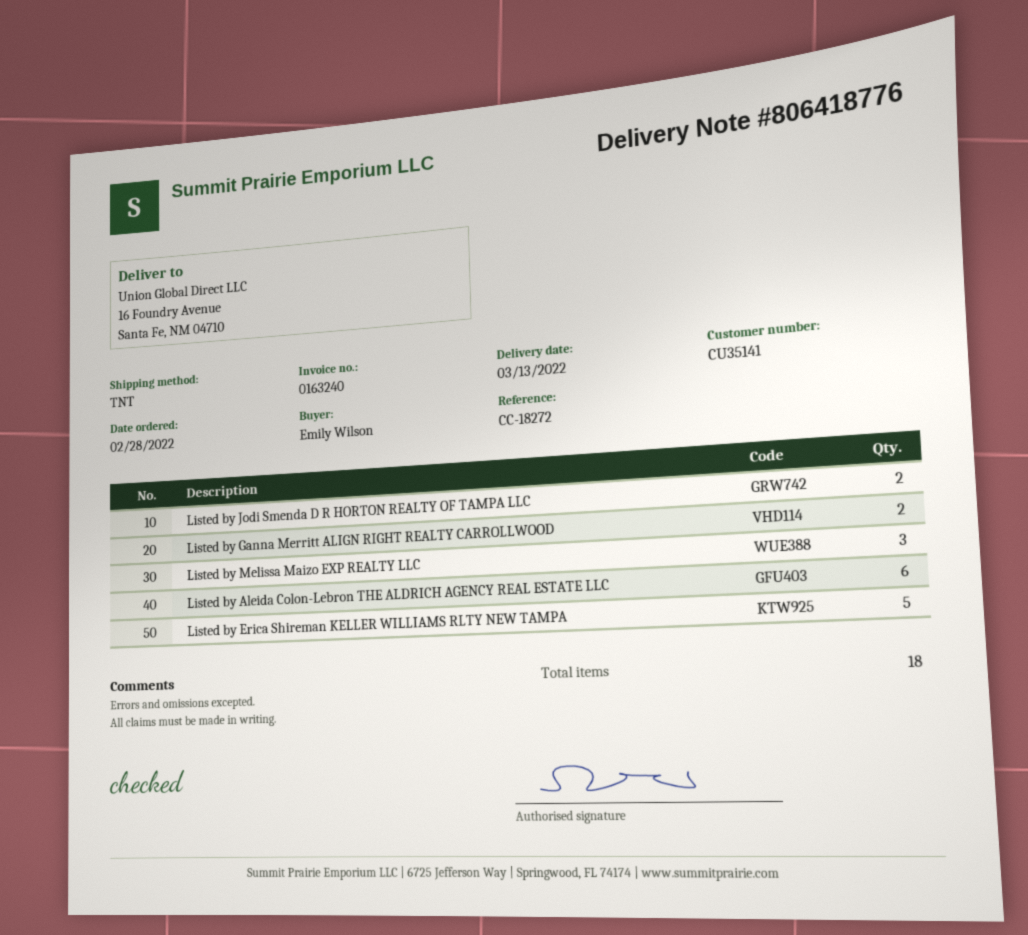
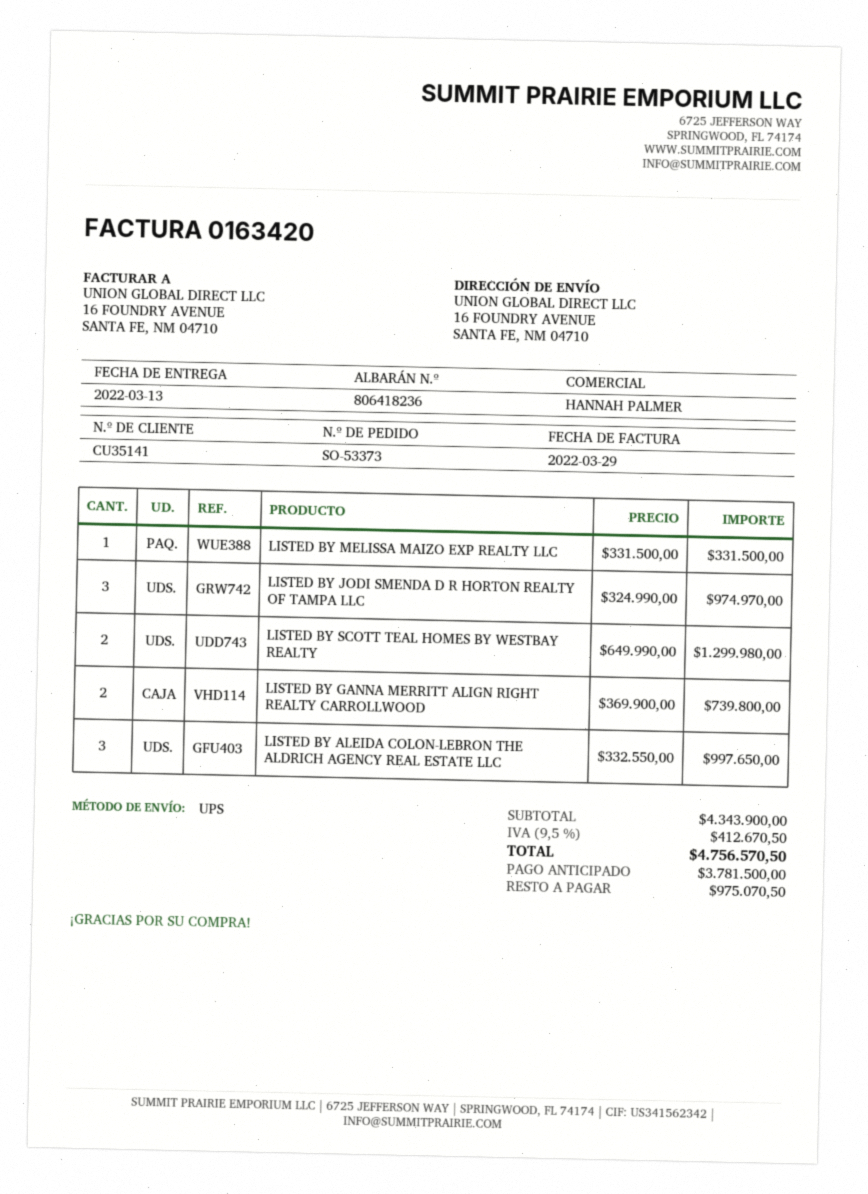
delivery note number: 806418776 -> 806418236
invoice number: 0163240 -> 0163420
shipping method: TNT -> UPS
Listed by Jodi Smenda D R HORTON REALTY OF TAMPA LLC: 2 -> 3
Listed by Melissa Maizo EXP REALTY LLC: 3 -> 1
Listed by Aleida Colon-Lebron THE ALDRICH AGENCY REAL ESTATE LLC: 6 -> 3
Listed by Erica Shireman KELLER WILLIAMS RLTY NEW TAMPA: 5 -> none
LISTED BY SCOTT TEAL HOMES BY WESTBAY REALTY: none -> 2

